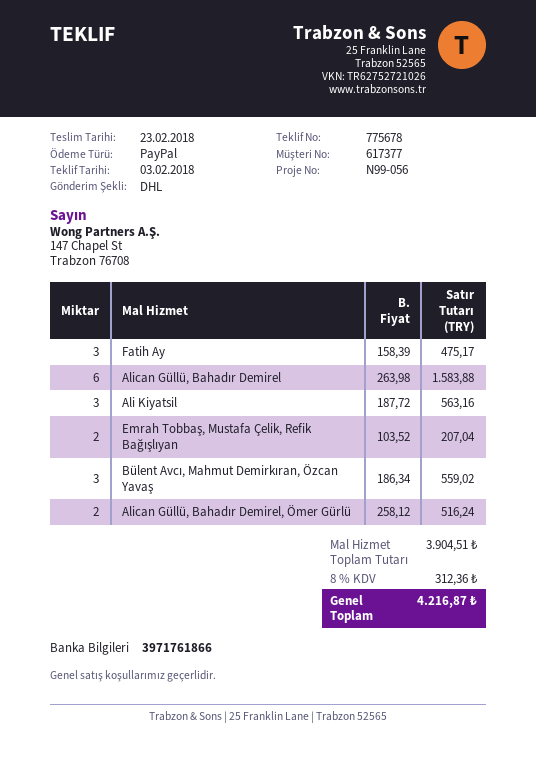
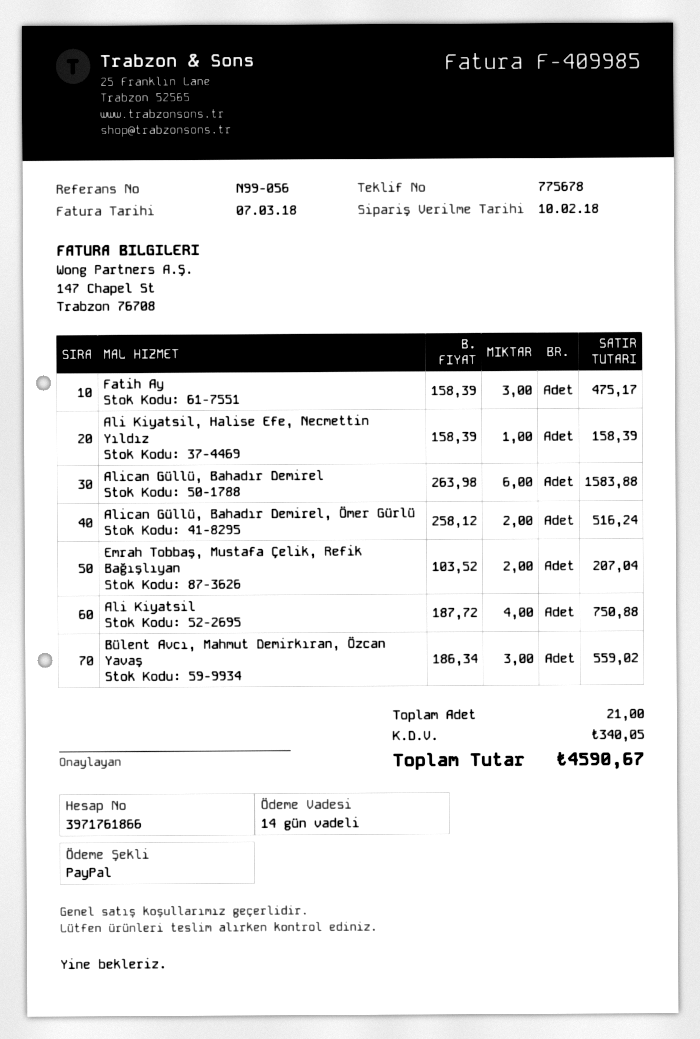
Ali Kiyatsil: 3 x 187.72 = 563.16 -> 4 x 187.72 = 750.88
Ali Kiyatsil, Halise Efe, Necmettin Yıldız: none -> 1 x 158.39 = 158.39
tax: 312.36 -> 340.05
total: 4216.87 -> 4590.67

